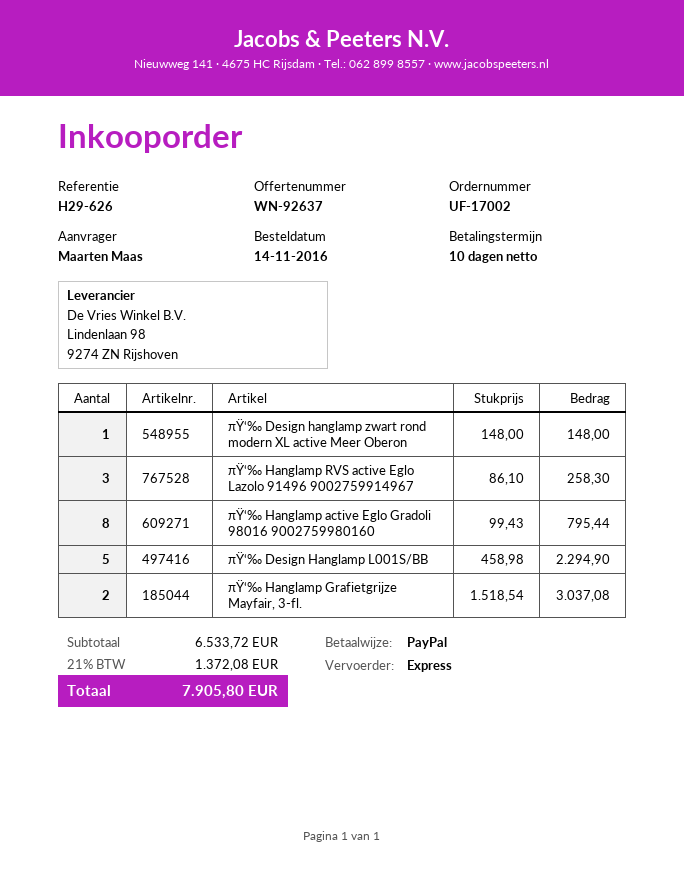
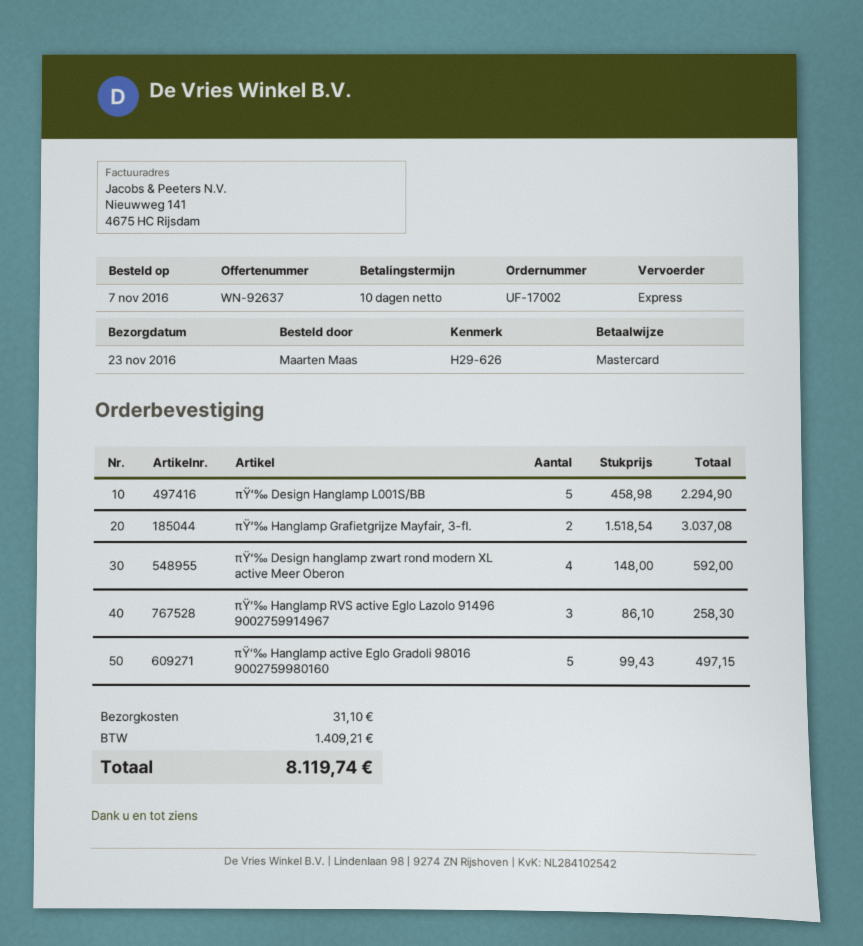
order date: 2016-11-14 -> 2016-11-07
payment method: PayPal -> Mastercard
πŸ‘‰ Design hanglamp zwart rond modern XL active Meer Oberon: 1 x 148.00 = 148.00 -> 4 x 148.00 = 592.00
πŸ‘‰ Hanglamp active Eglo Gradoli 98016 9002759980160: 8 x 99.43 = 795.44 -> 5 x 99.43 = 497.15
shipping: none -> 31.10
tax: 1372.08 -> 1409.21
total: 7905.80 -> 8119.74

